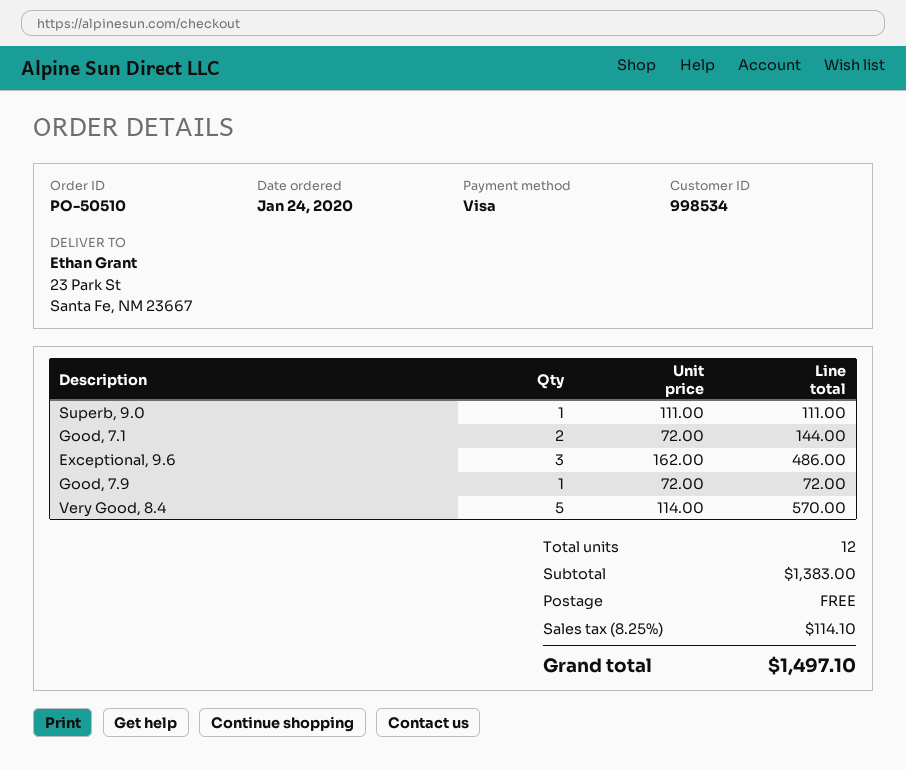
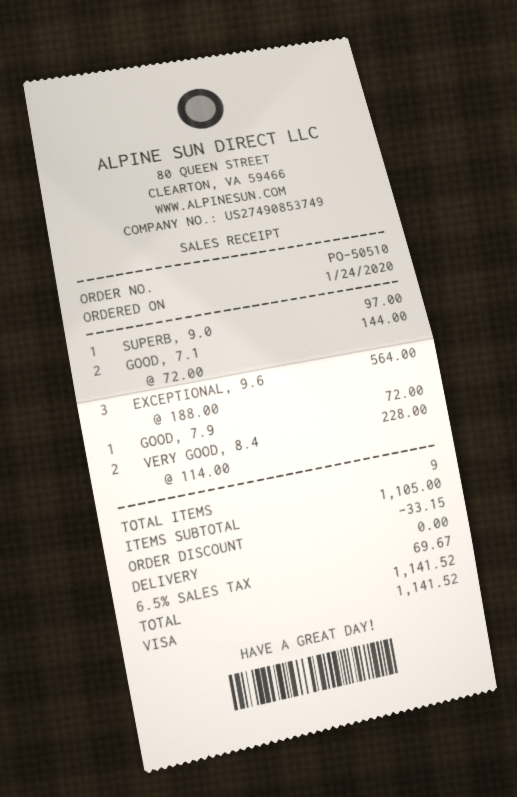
Superb, 9.0: 1 x 111.00 = 111.00 -> 1 x 97.00 = 97.00
Exceptional, 9.6: 3 x 162.00 = 486.00 -> 3 x 188.00 = 564.00
Very Good, 8.4: 5 x 114.00 = 570.00 -> 2 x 114.00 = 228.00
total quantity: 12 -> 9
subtotal: 1383.00 -> 1105.00
discount: none -> 33.15
tax: 8.25% = 114.10 -> 6.5% = 69.67
total: 1497.10 -> 1141.52

